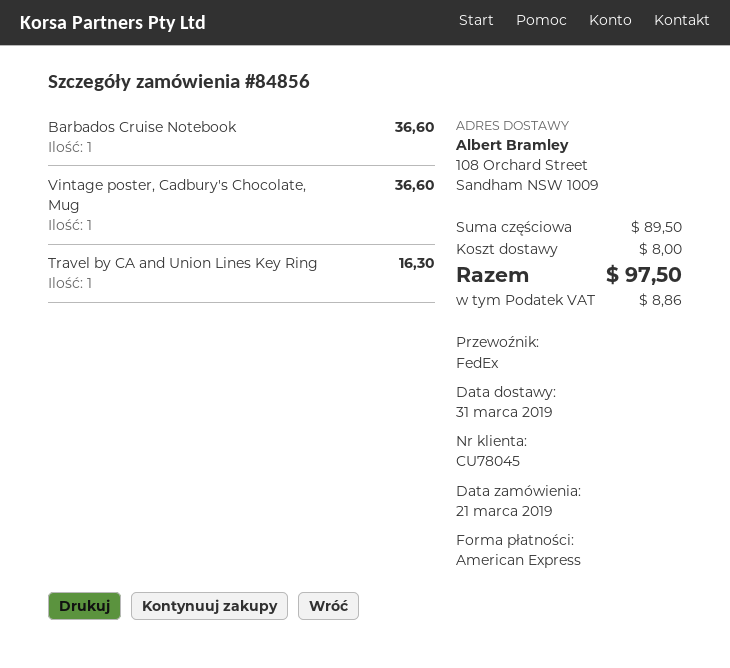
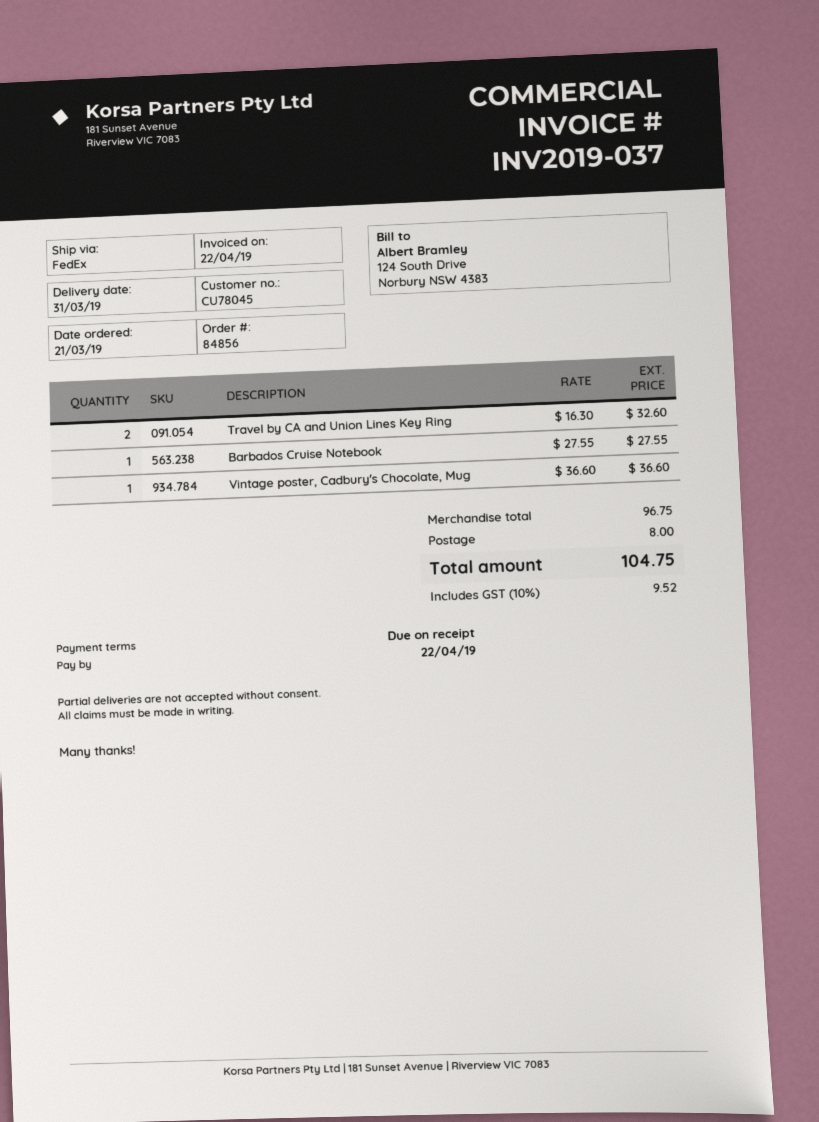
Barbados Cruise Notebook: 1 for 36.60 -> 1 for 27.55
Travel by CA and Union Lines Key Ring: 1 for 16.30 -> 2 for 32.60
subtotal: 89.50 -> 96.75
tax: 8.86 -> 9.52
total: 97.50 -> 104.75

